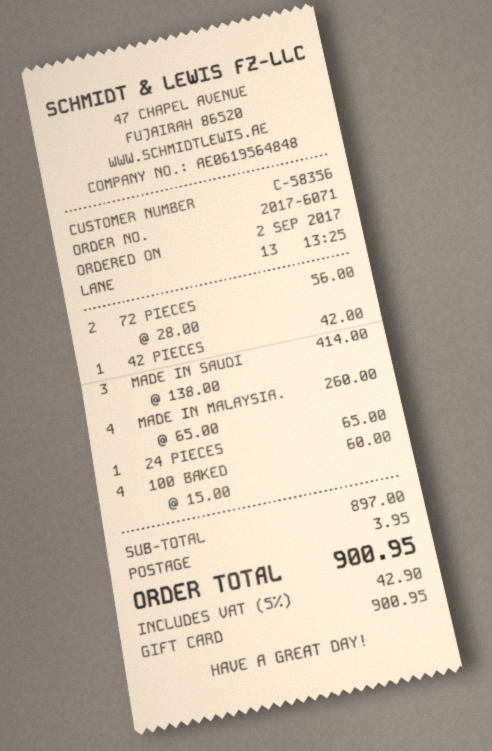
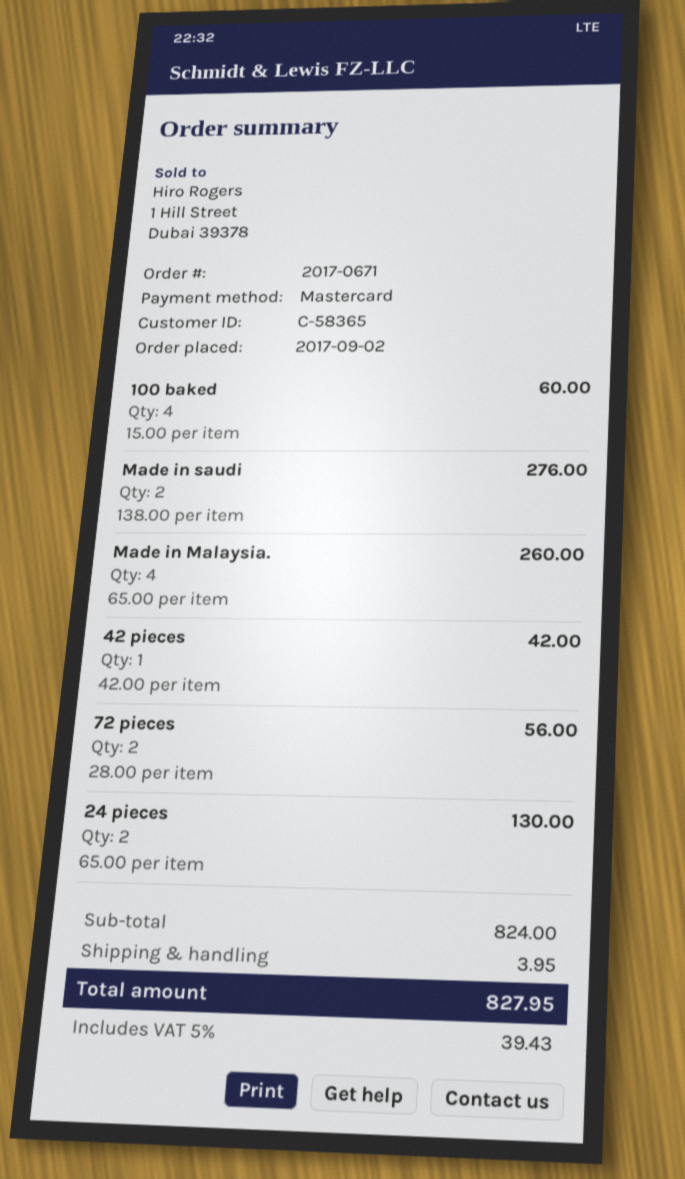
order number: 2017-6071 -> 2017-0671
customer number: C-58356 -> C-58365
payment method: gift card -> Mastercard
MADE IN SAUDI: 3 x 138.00 = 414.00 -> 2 x 138.00 = 276.00
24 PIECES: 1 x 65.00 = 65.00 -> 2 x 65.00 = 130.00
subtotal: 897.00 -> 824.00
tax: 5% = 42.90 -> 5% = 39.43
total: 900.95 -> 827.95

